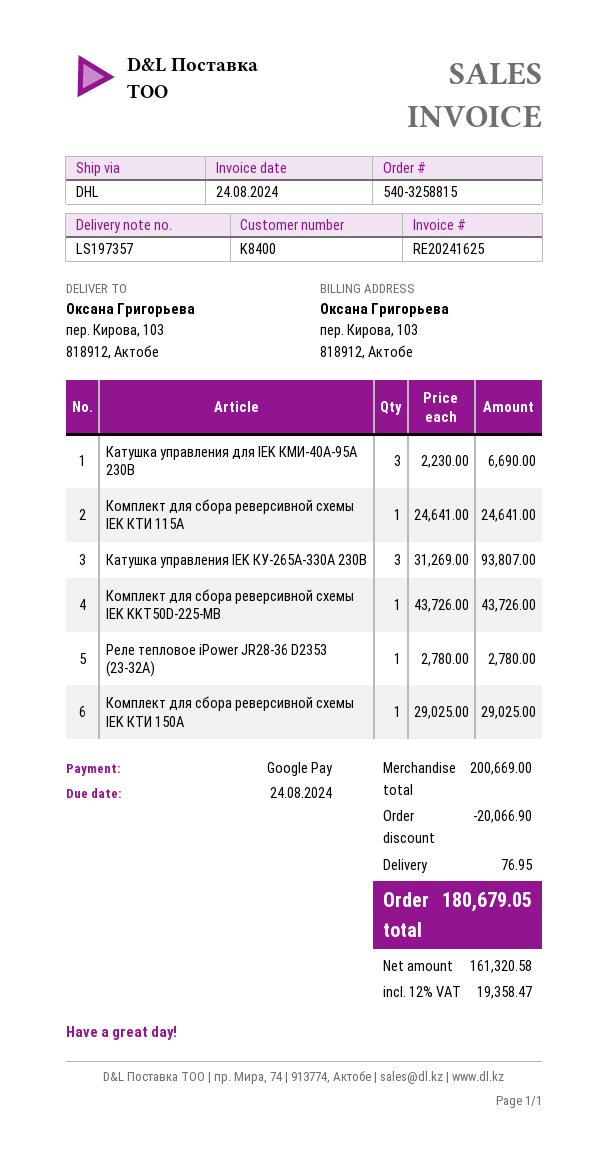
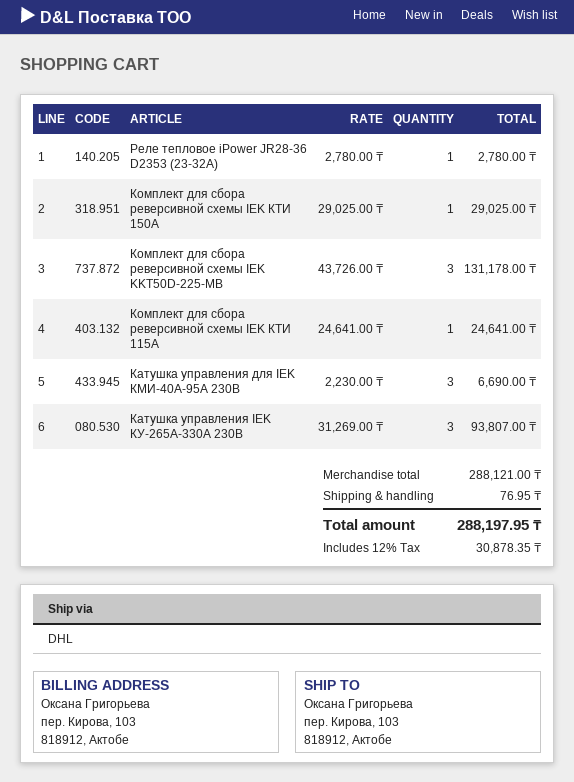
Комплект для сбора реверсивной схемы IEK KKT50D-225-MB: 1 x 43726.00 = 43726.00 -> 3 x 43726.00 = 131178.00
subtotal: 200669.00 -> 288121.00
discount: 20066.90 -> none
tax: 12% = 19358.47 -> 12% = 30878.35
total: 180679.05 -> 288197.95

